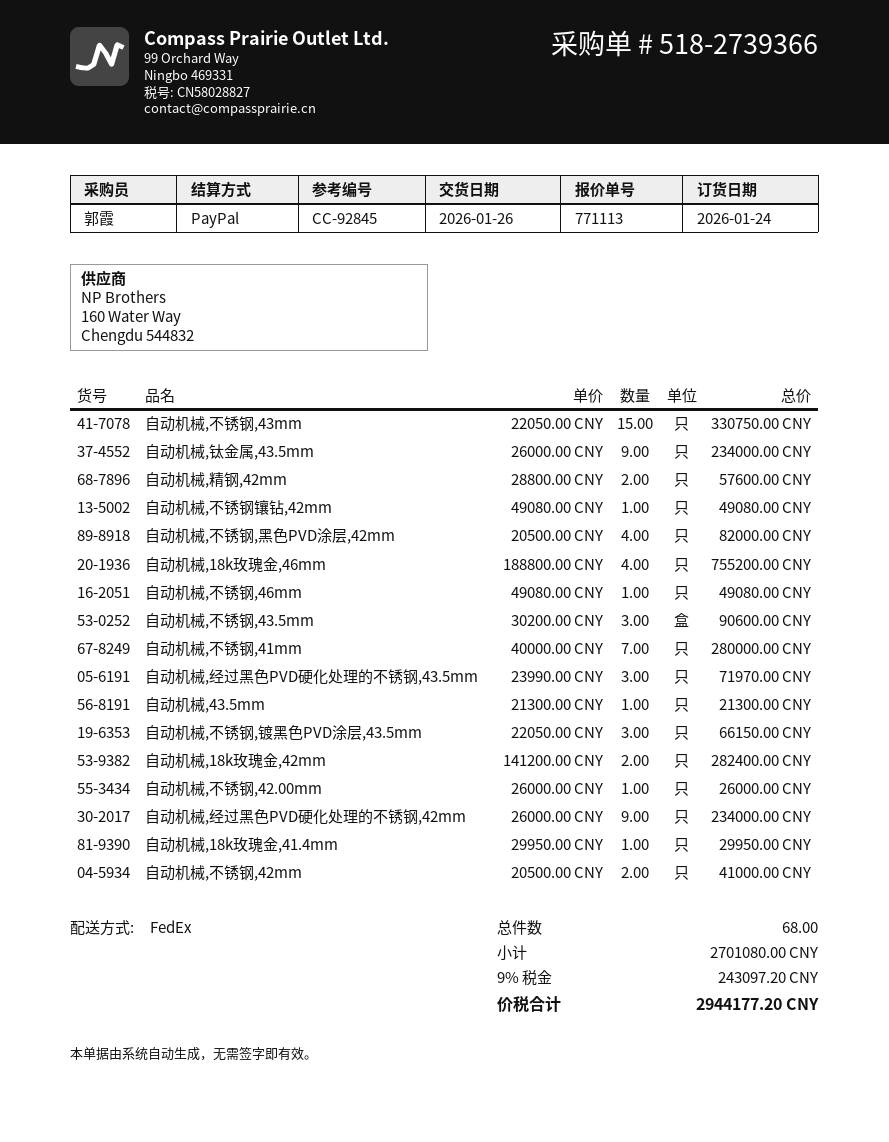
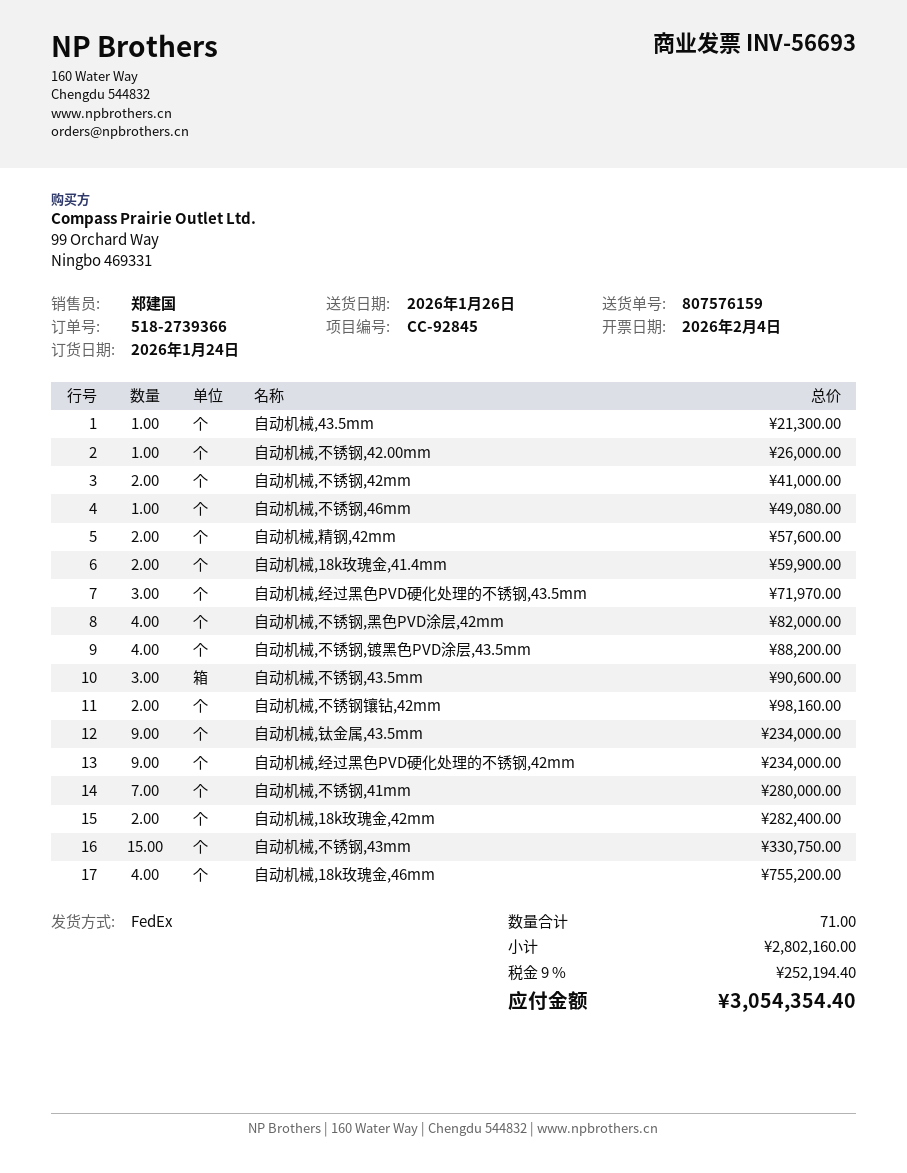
自动机械,不锈钢镶钻,42mm: 1 for 49080.00 -> 2 for 98160.00
自动机械,不锈钢,镀黑色PVD涂层,43.5mm: 3 for 66150.00 -> 4 for 88200.00
自动机械,18k玫瑰金,41.4mm: 1 for 29950.00 -> 2 for 59900.00
total quantity: 68 -> 71
subtotal: 2701080.00 -> 2802160.00
tax: 9% = 243097.20 -> 9% = 252194.40
total: 2944177.20 -> 3054354.40

